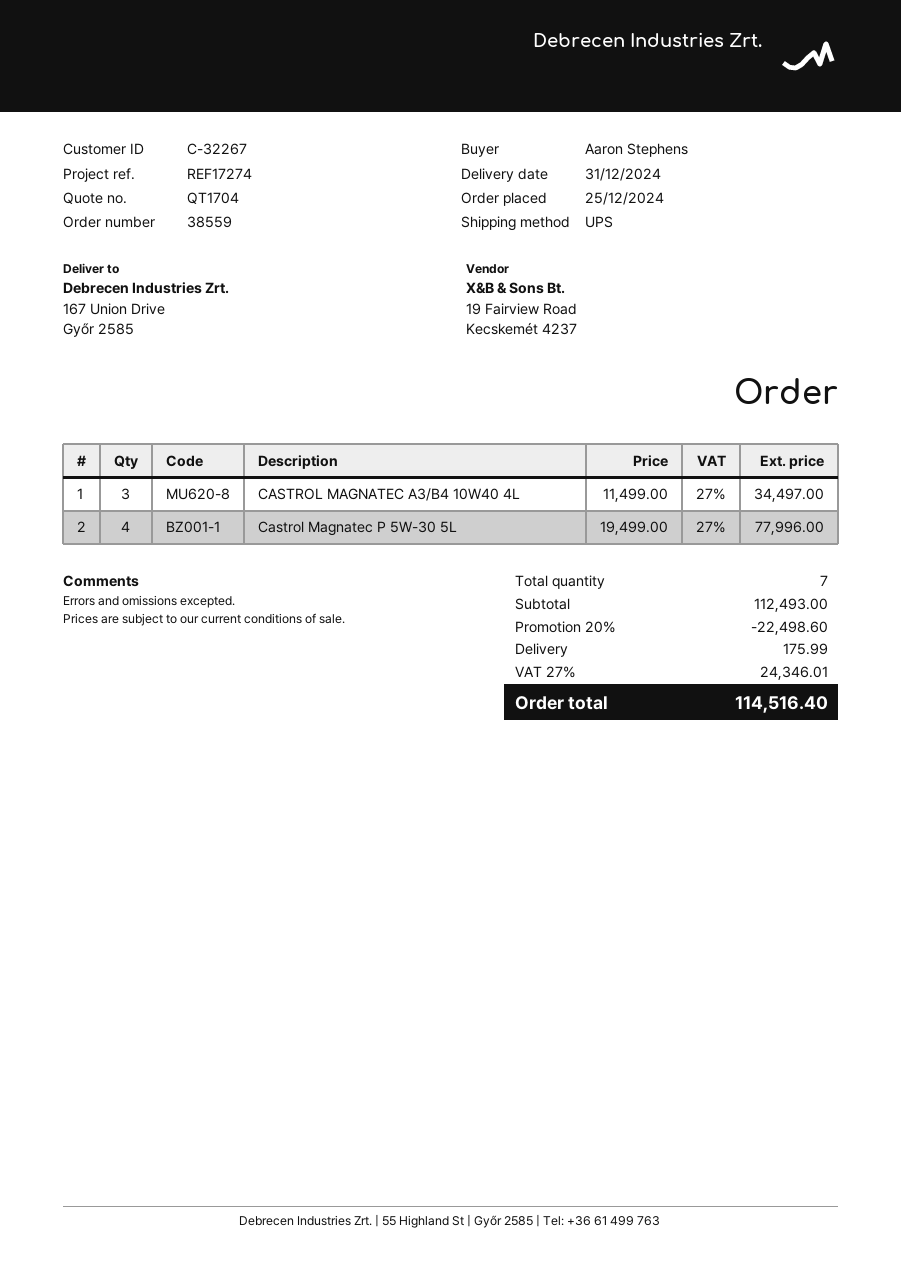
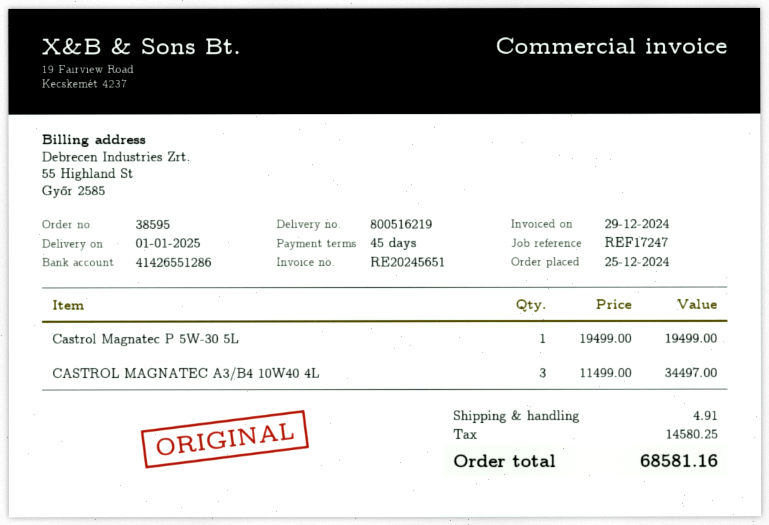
order number: 38559 -> 38595
delivery date: 2024-12-31 -> 2025-01-01
reference: REF17274 -> REF17247
Castrol Magnatec P 5W-30 5L: 4 x 19499.00 = 77996.00 -> 1 x 19499.00 = 19499.00
discount: 20% = 22498.60 -> none
shipping: 175.99 -> 4.91
tax: 24346.01 -> 14580.25
total: 114516.40 -> 68581.16

